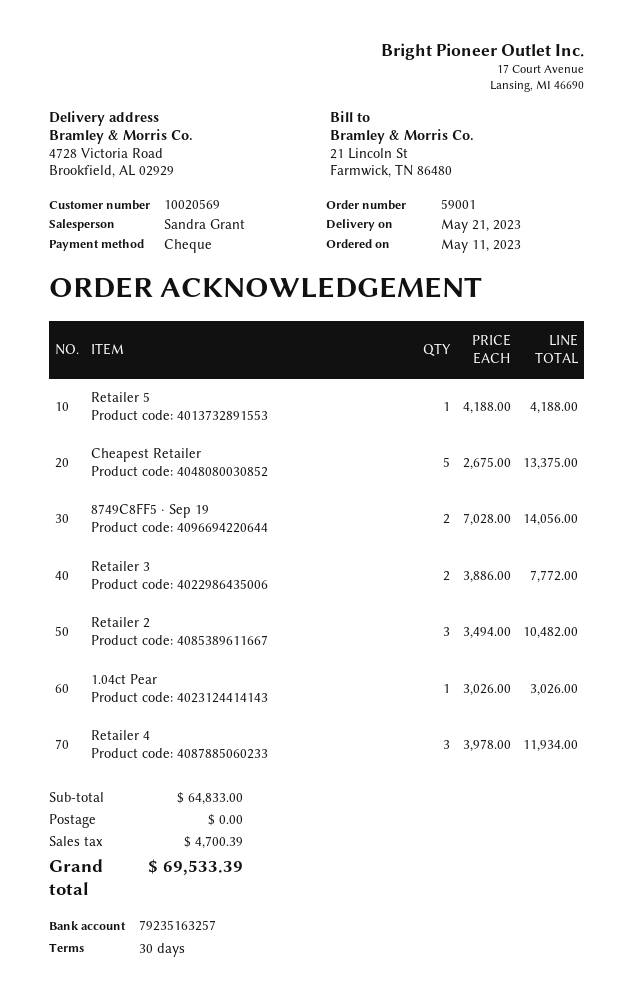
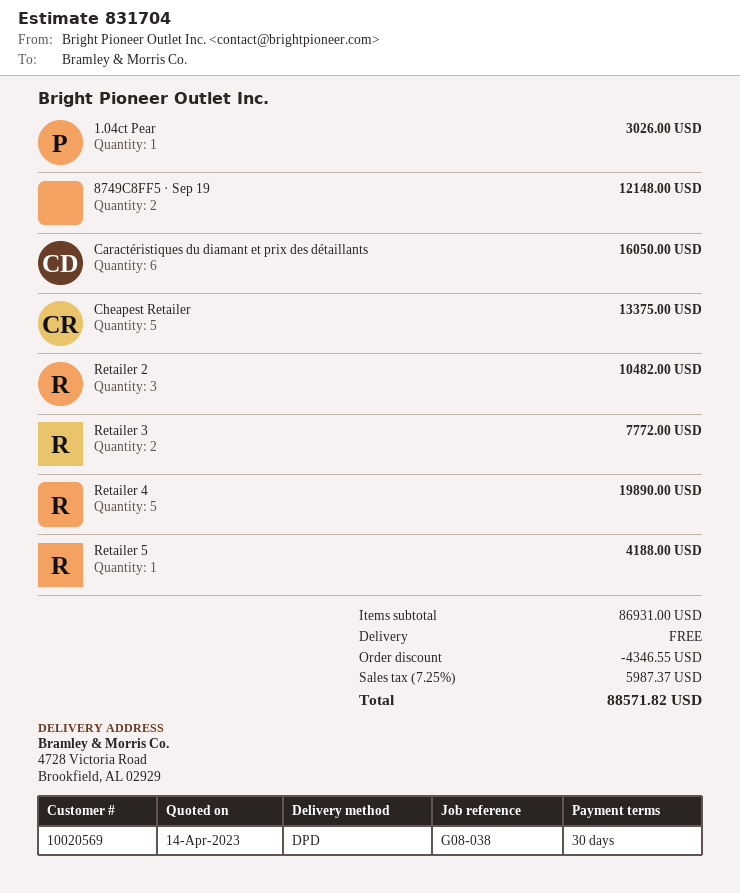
8749C8FF5 · Sep 19: 2 for 14056.00 -> 2 for 12148.00
Retailer 4: 3 for 11934.00 -> 5 for 19890.00
Caractéristiques du diamant et prix des détaillants: none -> 6 for 16050.00
subtotal: 64833.00 -> 86931.00
discount: none -> 4346.55
tax: 4700.39 -> 5987.37
total: 69533.39 -> 88571.82

